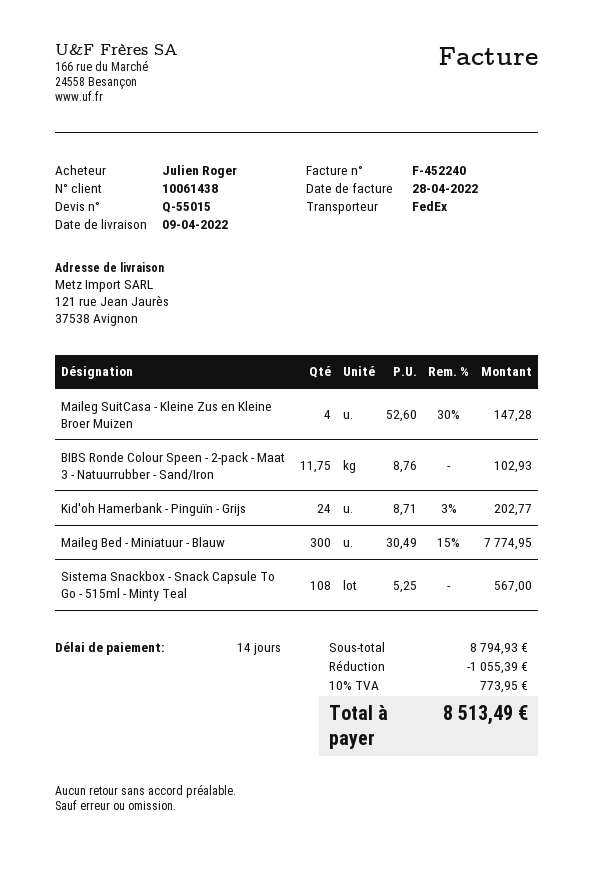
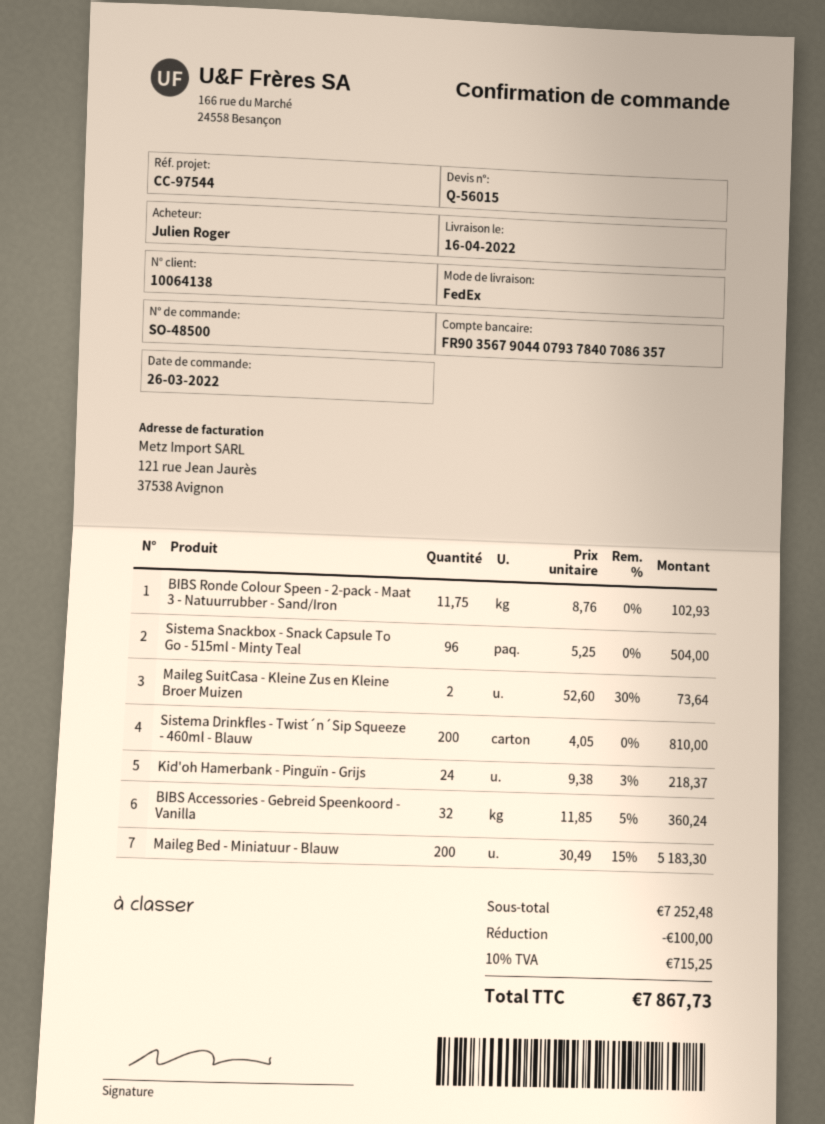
quote number: Q-55015 -> Q-56015
delivery date: 2022-04-09 -> 2022-04-16
customer number: 10061438 -> 10064138
Maileg SuitCasa - Kleine Zus en Kleine Broer Muizen: 4 x 52.60 - 30% = 147.28 -> 2 x 52.60 - 30% = 73.64
Kid'oh Hamerbank - Pinguïn - Grijs: 24 x 8.71 - 3% = 202.77 -> 24 x 9.38 - 3% = 218.37
Maileg Bed - Miniatuur - Blauw: 300 x 30.49 - 15% = 7774.95 -> 200 x 30.49 - 15% = 5183.30
Sistema Snackbox - Snack Capsule To Go - 515ml - Minty Teal: 108 x 5.25 = 567.00 -> 96 x 5.25 = 504.00
Sistema Drinkfles - Twist´n´Sip Squeeze - 460ml - Blauw: none -> 200 x 4.05 = 810.00
BIBS Accessories - Gebreid Speenkoord - Vanilla: none -> 32 x 11.85 - 5% = 360.24
subtotal: 8794.93 -> 7252.48
discount: 1055.39 -> 100.00
tax: 10% = 773.95 -> 10% = 715.25
total: 8513.49 -> 7867.73

